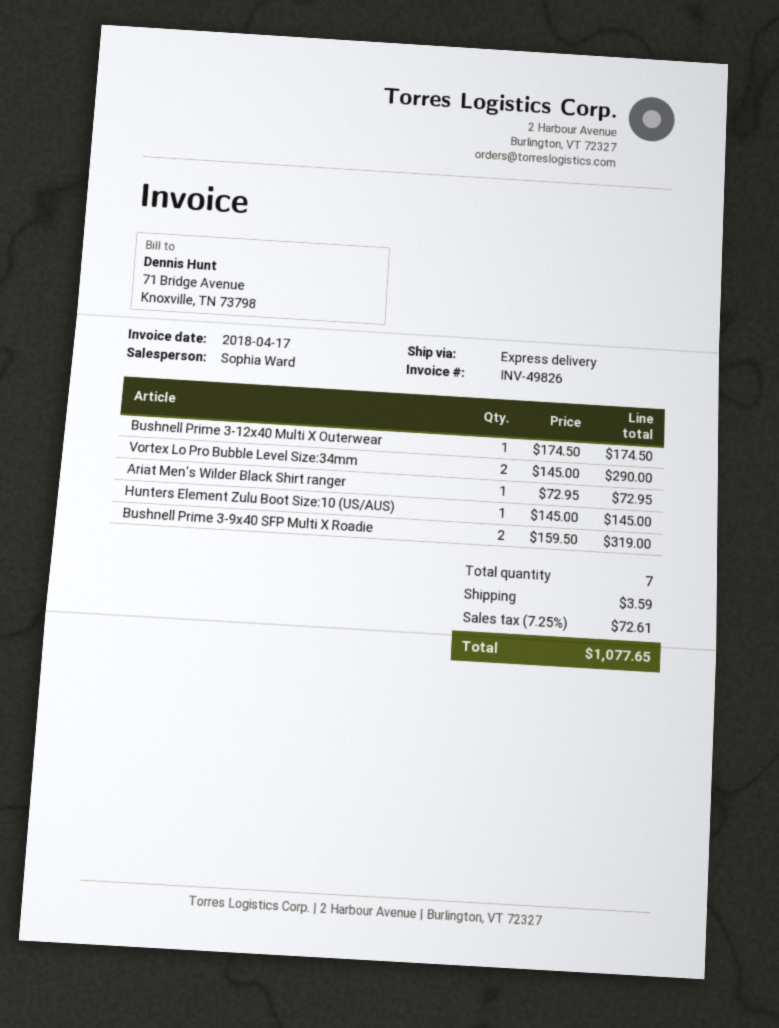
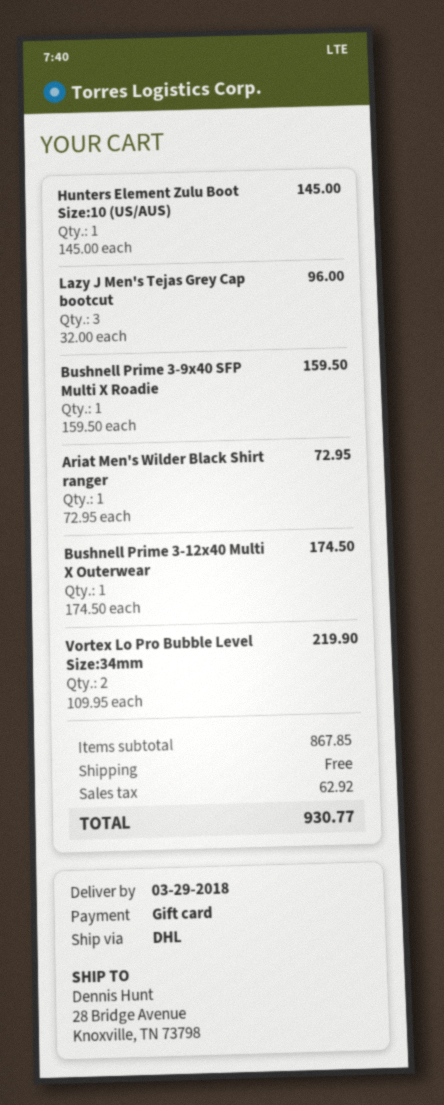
shipping method: express -> DHL
Vortex Lo Pro Bubble Level Size:34mm: 2 x 145.00 = 290.00 -> 2 x 109.95 = 219.90
Bushnell Prime 3-9x40 SFP Multi X Roadie: 2 x 159.50 = 319.00 -> 1 x 159.50 = 159.50
Lazy J Men's Tejas Grey Cap bootcut: none -> 3 x 32.00 = 96.00
shipping: 3.59 -> 0.00
tax: 72.61 -> 62.92
total: 1077.65 -> 930.77

